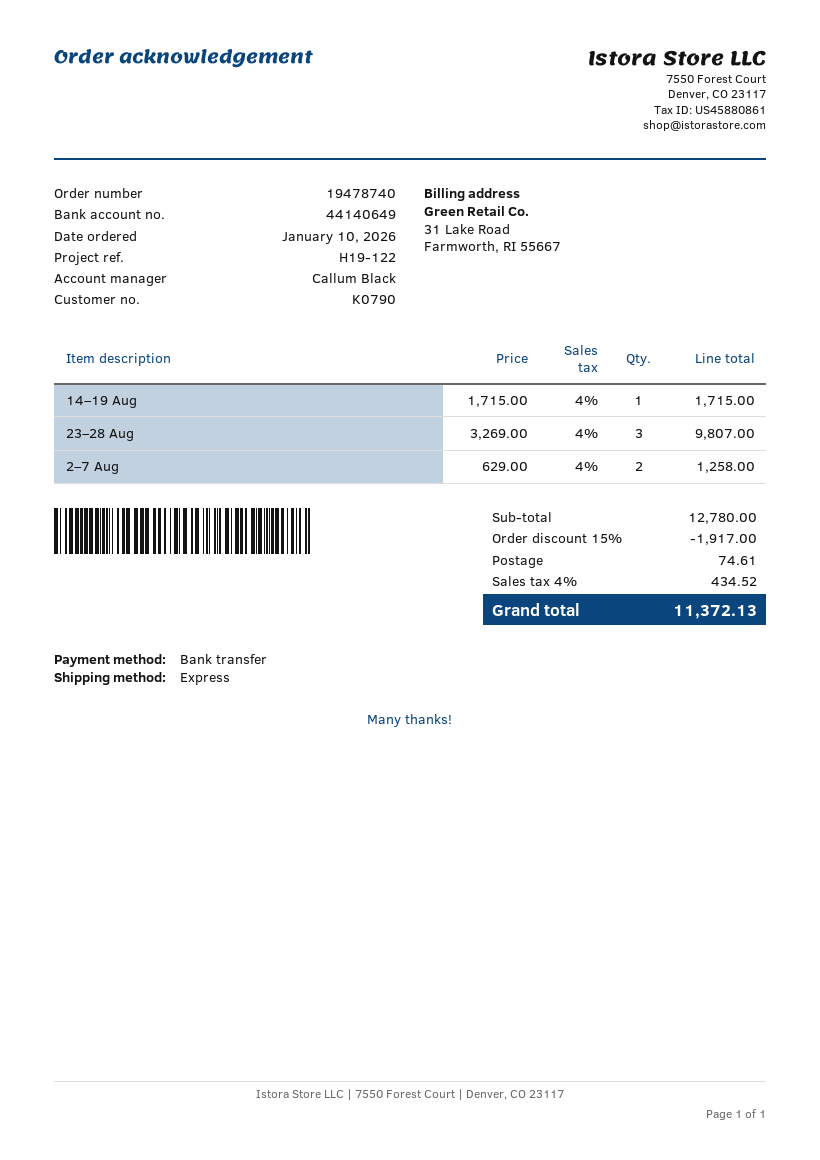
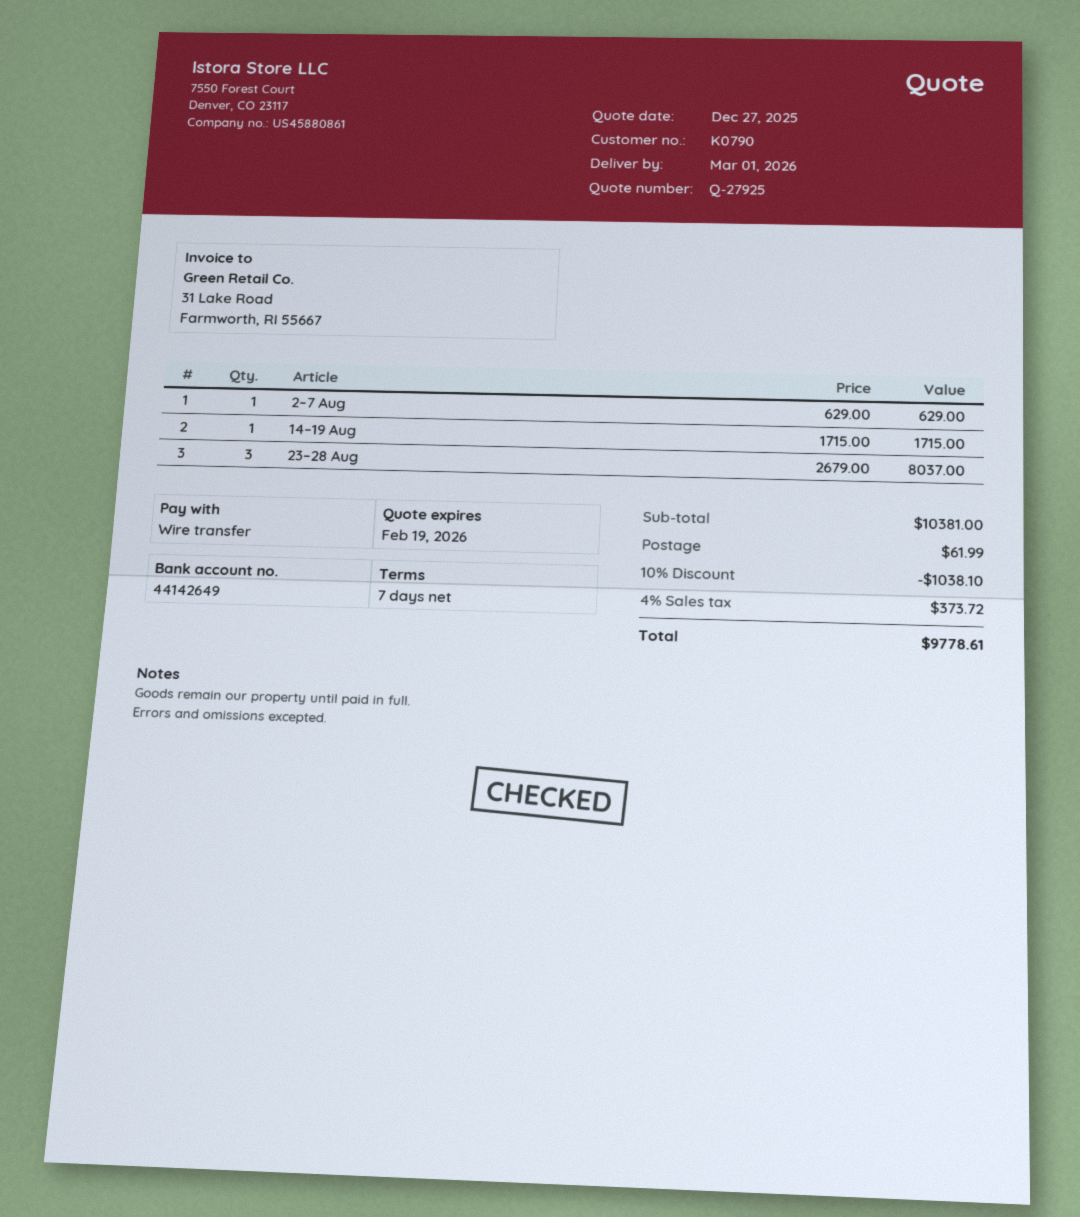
bank account: 44140649 -> 44142649
23–28 Aug: 3 x 3269.00 = 9807.00 -> 3 x 2679.00 = 8037.00
2–7 Aug: 2 x 629.00 = 1258.00 -> 1 x 629.00 = 629.00
subtotal: 12780.00 -> 10381.00
discount: 15% = 1917.00 -> 10% = 1038.10
shipping: 74.61 -> 61.99
tax: 4% = 434.52 -> 4% = 373.72
total: 11372.13 -> 9778.61

